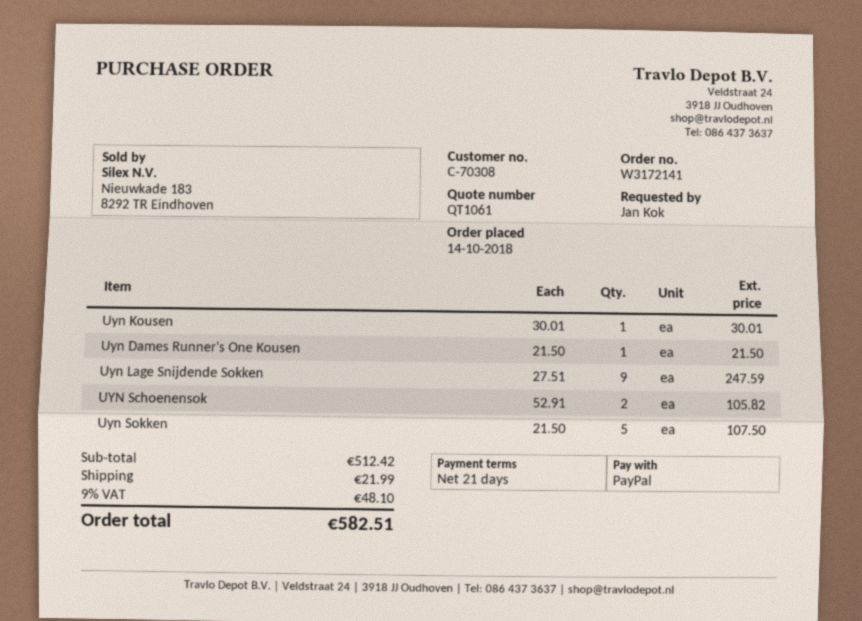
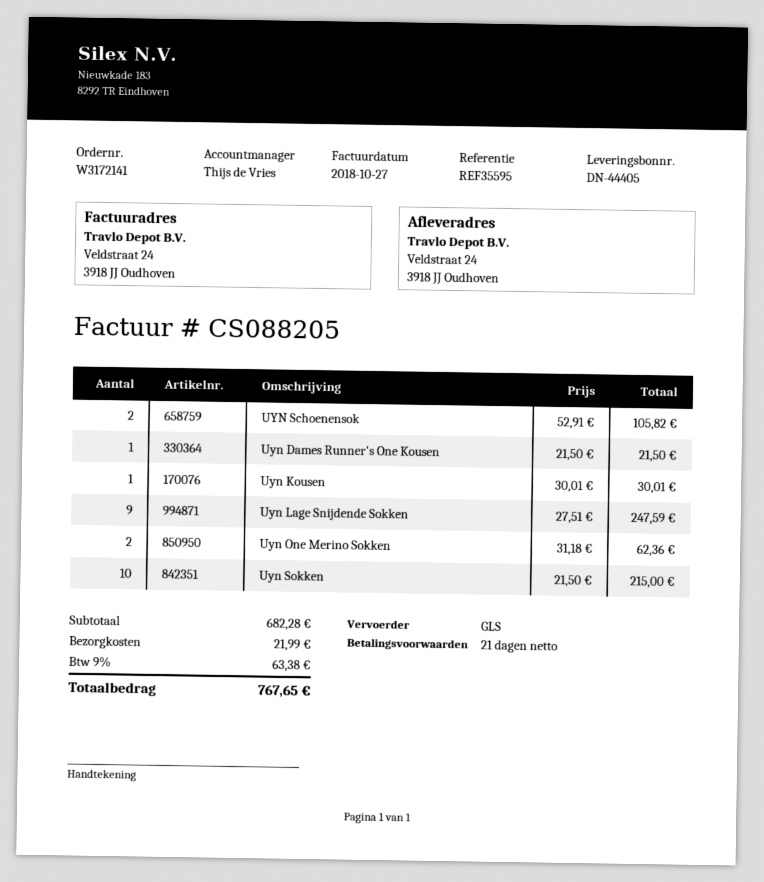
Uyn Sokken: 5 x 21.50 = 107.50 -> 10 x 21.50 = 215.00
Uyn One Merino Sokken: none -> 2 x 31.18 = 62.36
subtotal: 512.42 -> 682.28
tax: 9% = 48.10 -> 9% = 63.38
total: 582.51 -> 767.65

